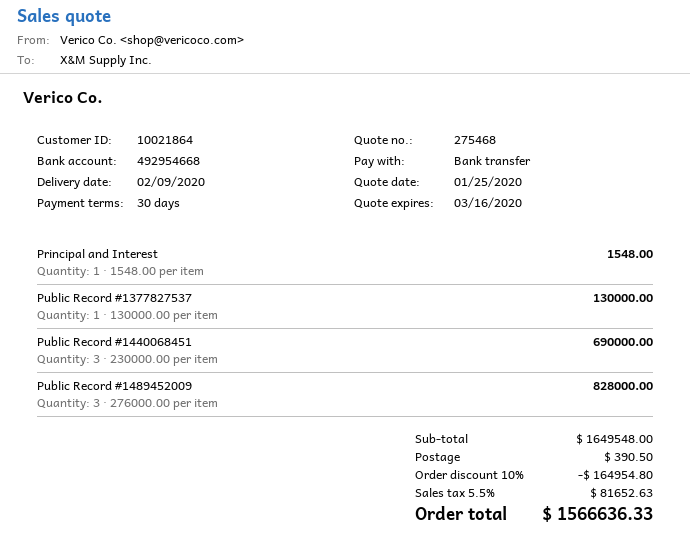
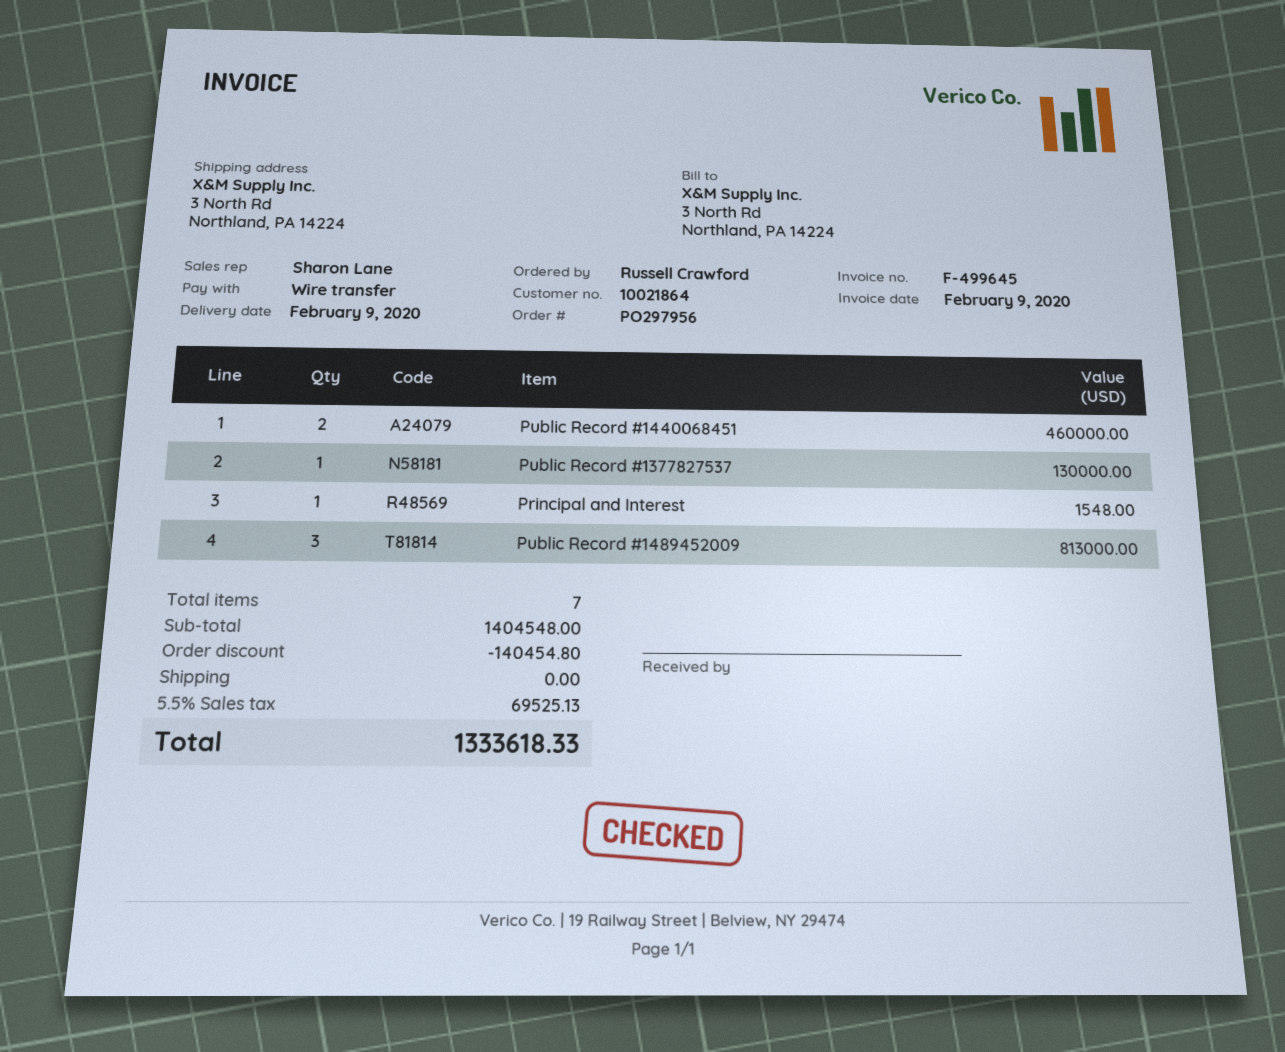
Public Record #1440068451: 3 for 690000.00 -> 2 for 460000.00
Public Record #1489452009: 3 for 828000.00 -> 3 for 813000.00
subtotal: 1649548.00 -> 1404548.00
discount: 164954.80 -> 140454.80
shipping: 390.50 -> 0.00
tax: 5.5% = 81652.63 -> 5.5% = 69525.13
total: 1566636.33 -> 1333618.33

